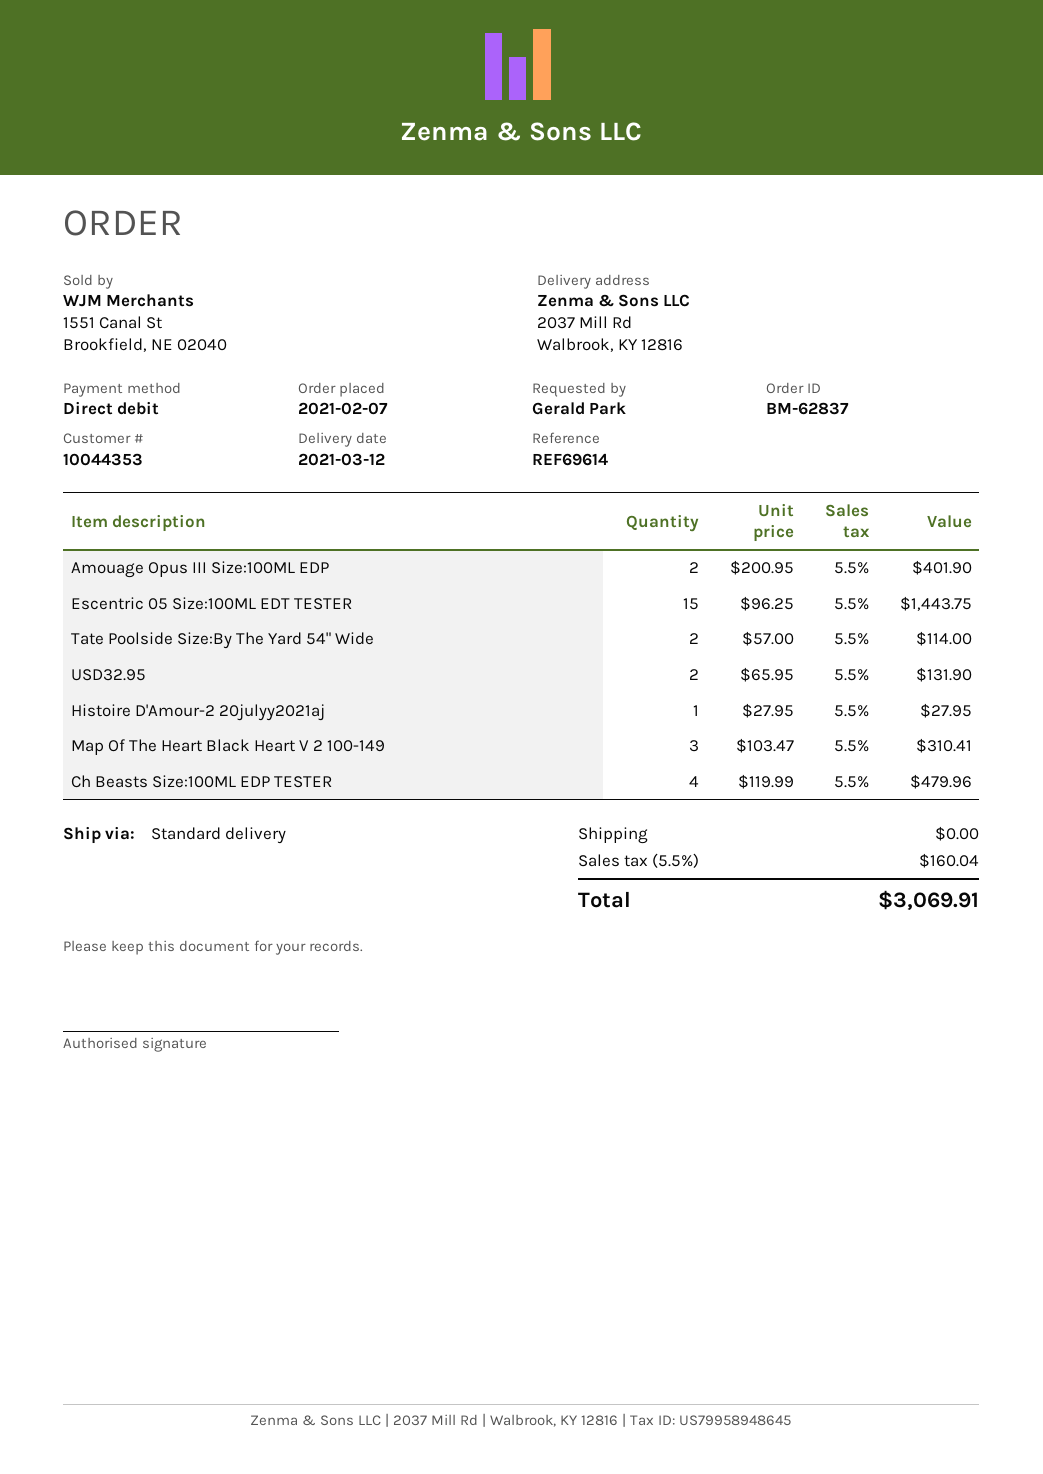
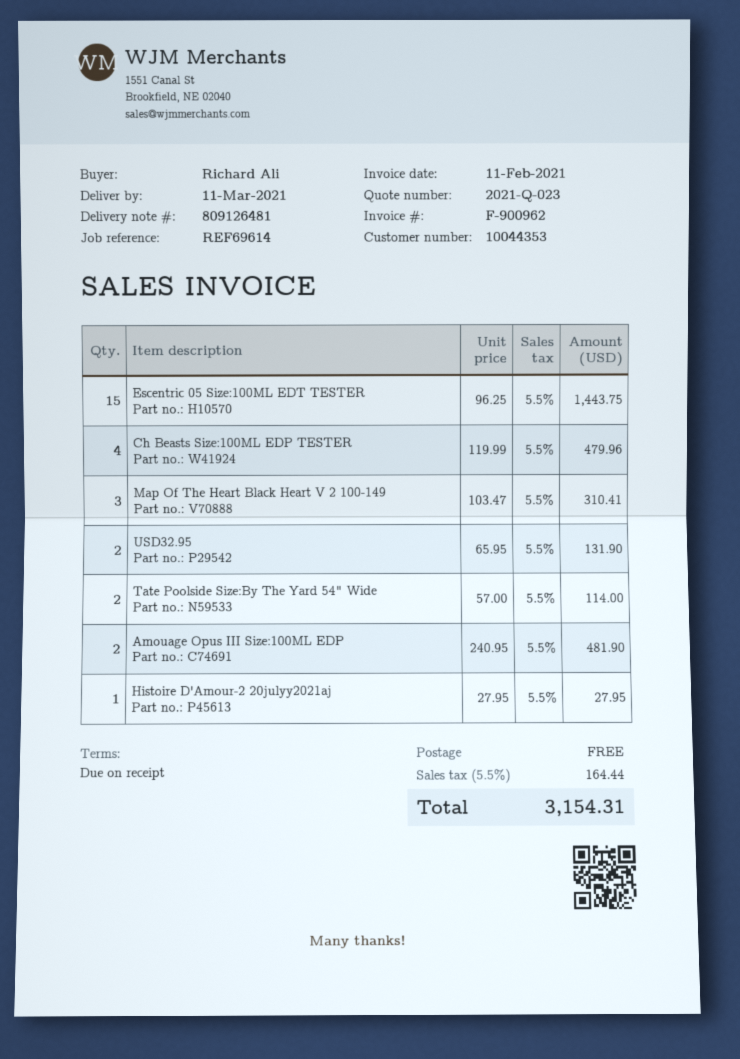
delivery date: 2021-03-12 -> 2021-03-11
ordered by: Gerald Park -> Richard Ali
Amouage Opus III Size:100ML EDP: 2 x 200.95 = 401.90 -> 2 x 240.95 = 481.90
tax: 5.5% = 160.04 -> 5.5% = 164.44
total: 3069.91 -> 3154.31

